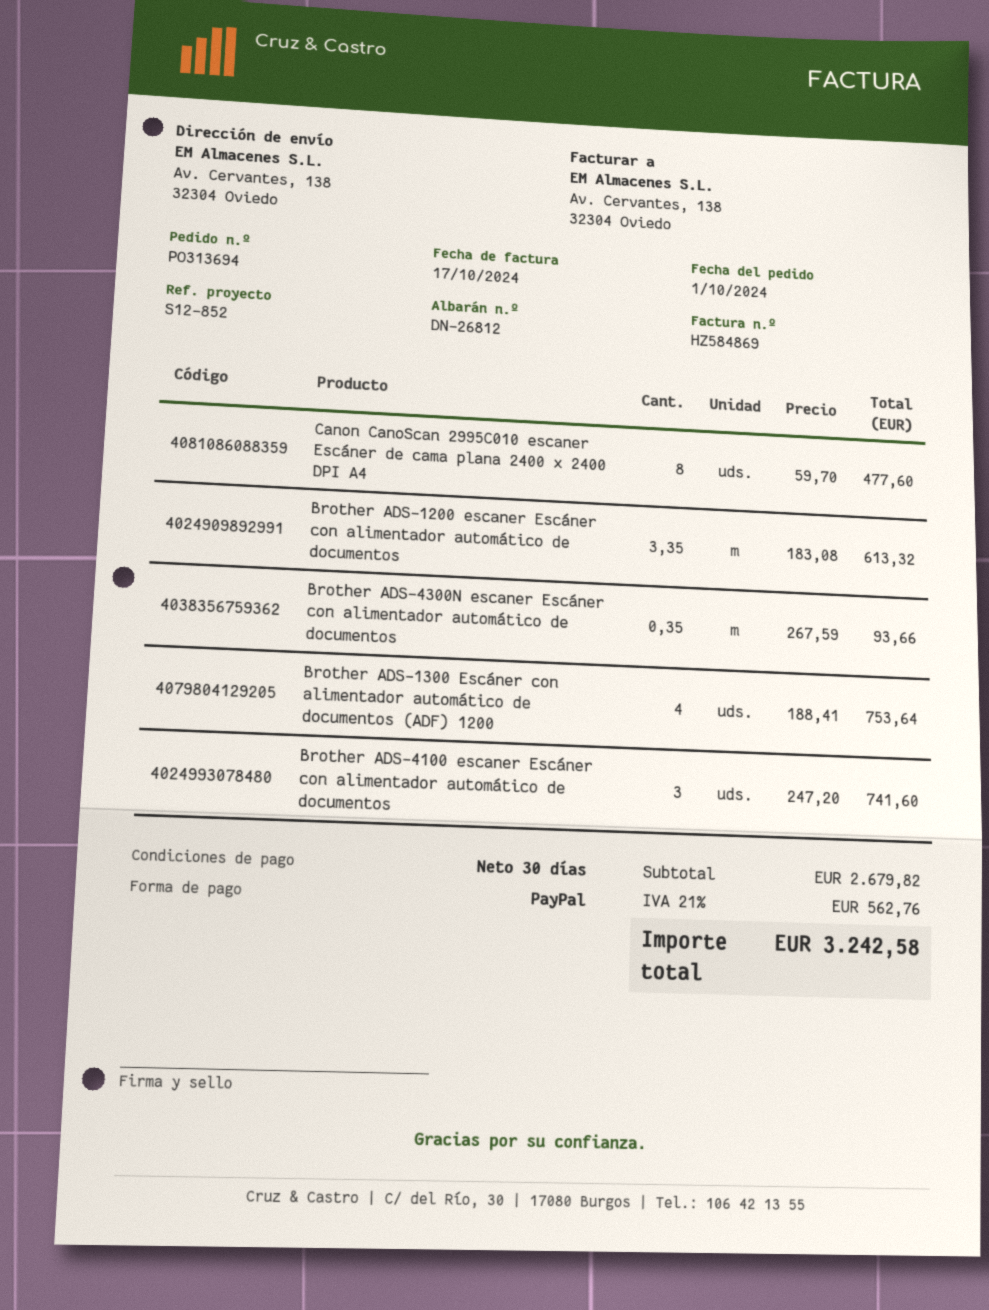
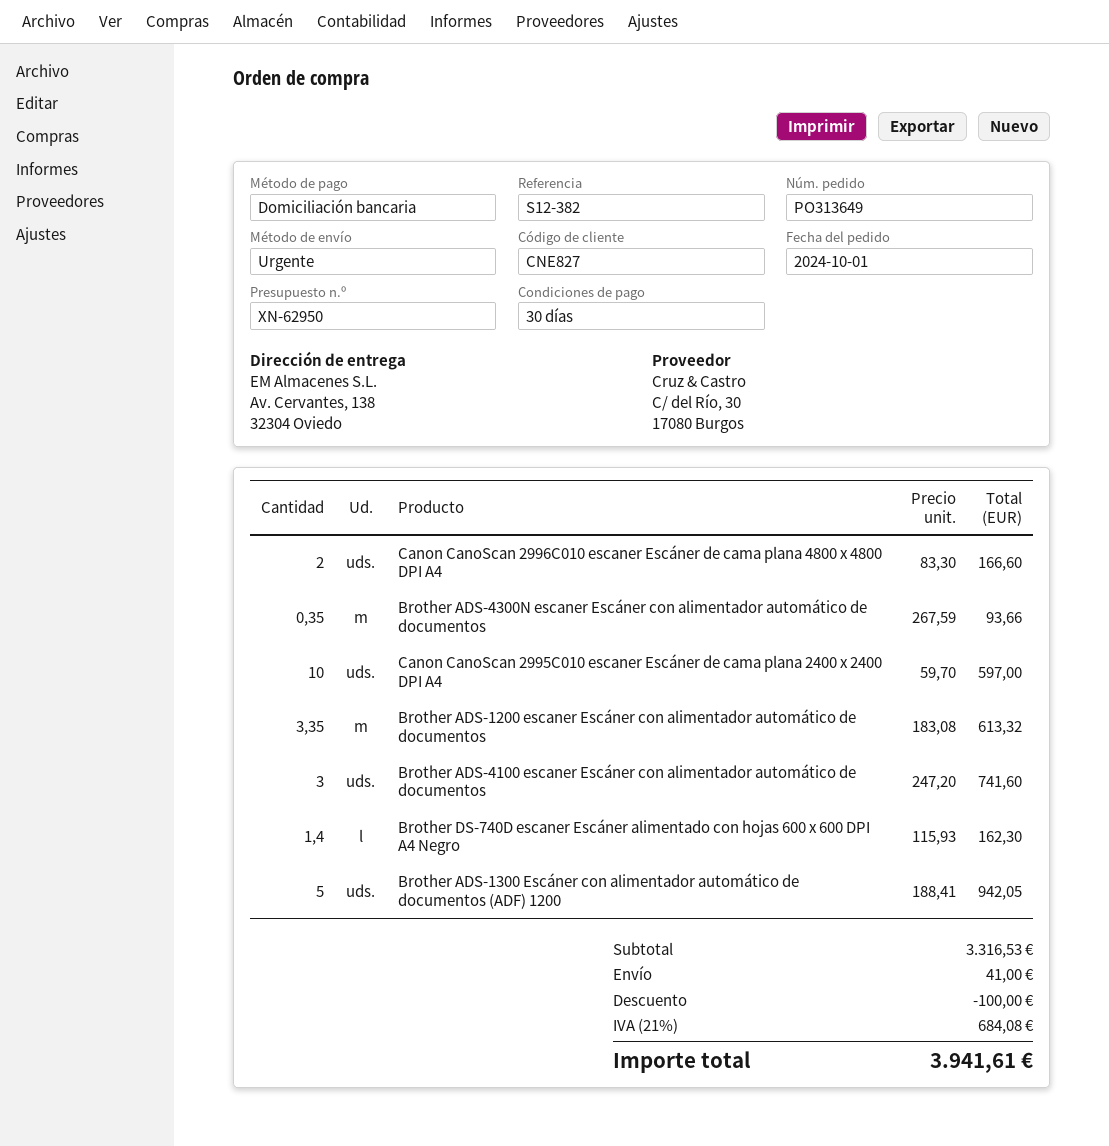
order number: PO313694 -> PO313649
reference: S12-852 -> S12-382
payment method: PayPal -> direct debit
Canon CanoScan 2995C010 escaner Escáner de cama plana 2400 x 2400 DPI A4: 8 x 59.70 = 477.60 -> 10 x 59.70 = 597.00
Brother ADS-1300 Escáner con alimentador automático de documentos (ADF) 1200: 4 x 188.41 = 753.64 -> 5 x 188.41 = 942.05
Canon CanoScan 2996C010 escaner Escáner de cama plana 4800 x 4800 DPI A4: none -> 2 x 83.30 = 166.60
Brother DS-740D escaner Escáner alimentado con hojas 600 x 600 DPI A4 Negro: none -> 1.4 x 115.93 = 162.30
subtotal: 2679.82 -> 3316.53
discount: none -> 100.00
shipping: none -> 41.00
tax: 21% = 562.76 -> 21% = 684.08
total: 3242.58 -> 3941.61

